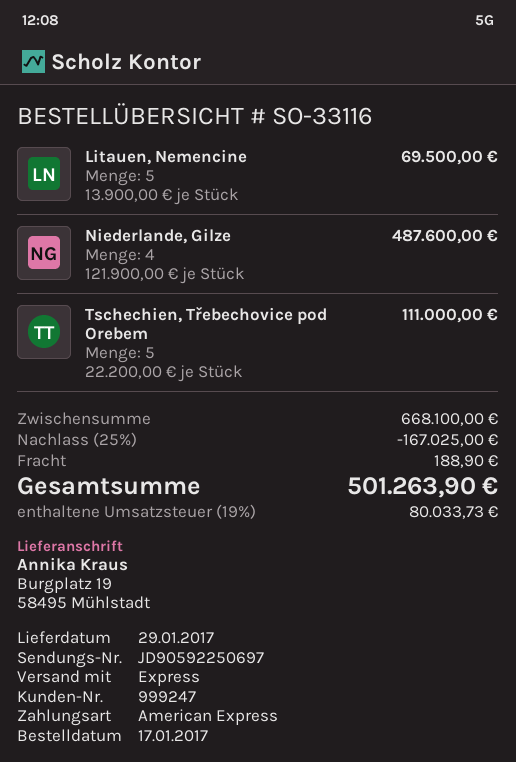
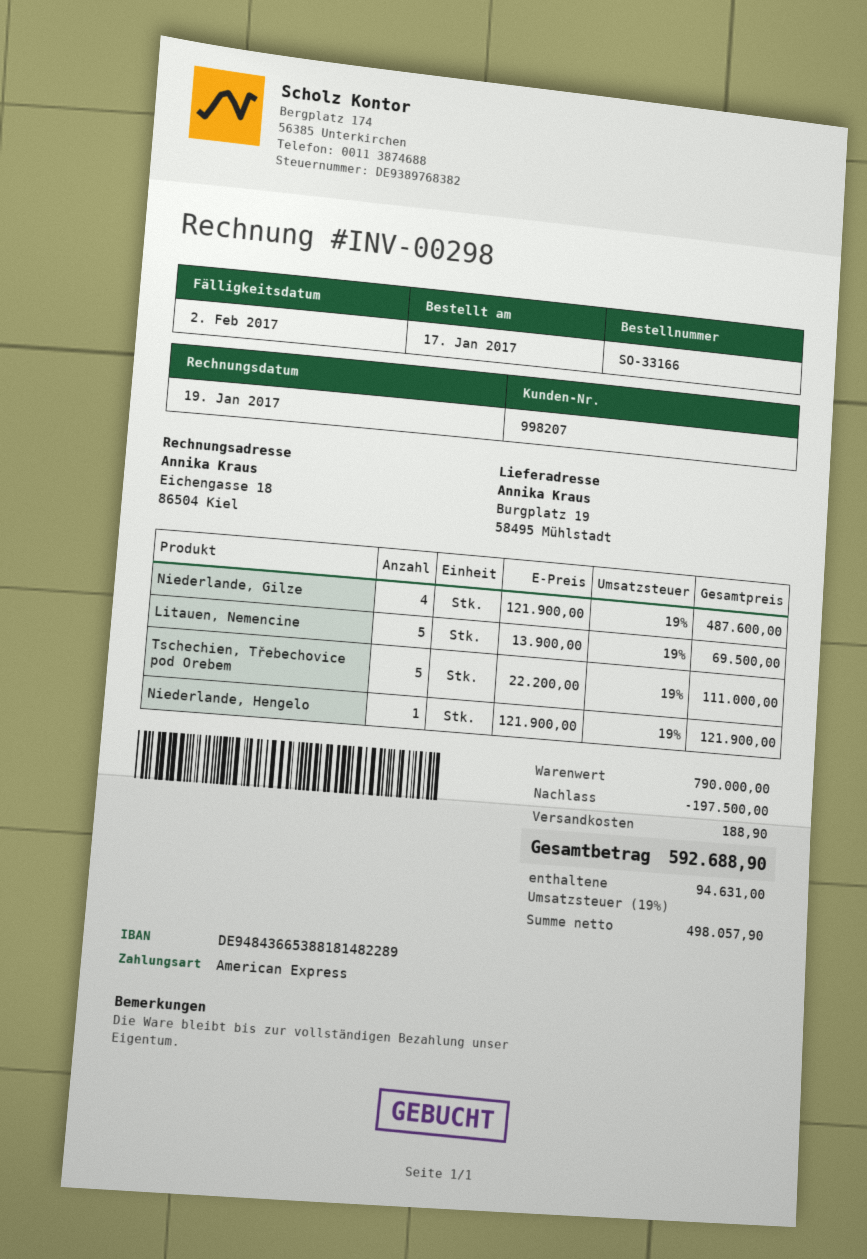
order number: SO-33116 -> SO-33166
customer number: 999247 -> 998207
Niederlande, Hengelo: none -> 1 x 121900.00 = 121900.00
subtotal: 668100.00 -> 790000.00
discount: 167025.00 -> 197500.00
tax: 19% = 80033.73 -> 19% = 94631.00
total: 501263.90 -> 592688.90

